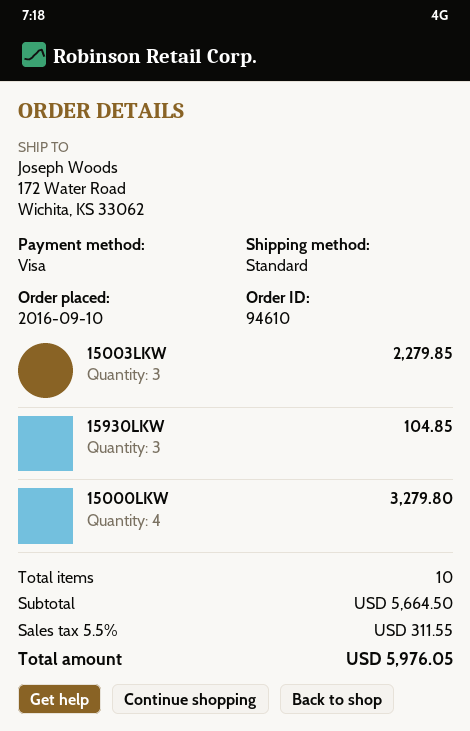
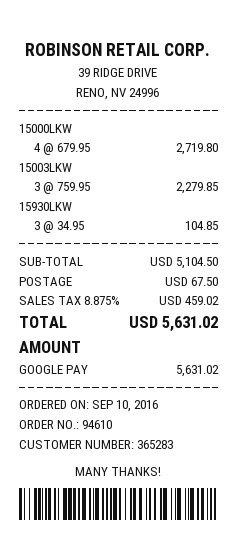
payment method: Visa -> Google Pay
15000LKW: 4 for 3279.80 -> 4 for 2719.80
subtotal: 5664.50 -> 5104.50
shipping: none -> 67.50
tax: 5.5% = 311.55 -> 8.875% = 459.02
total: 5976.05 -> 5631.02

